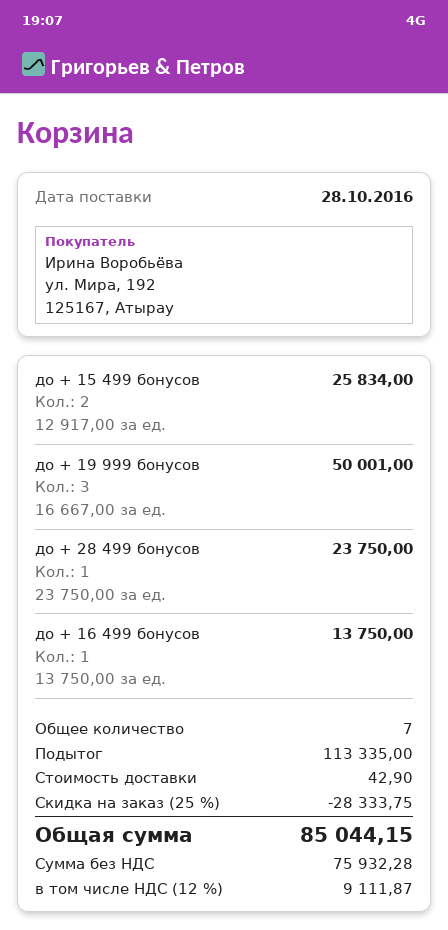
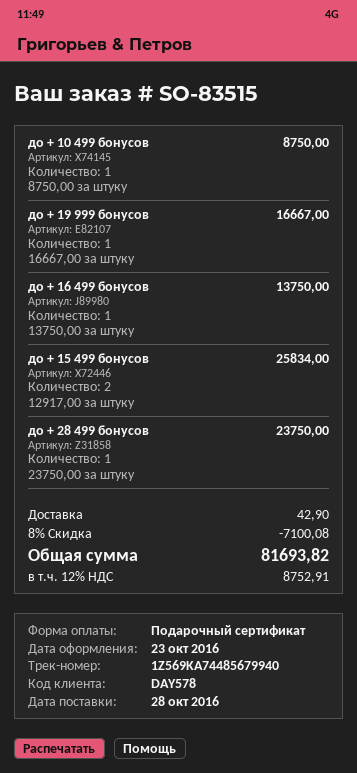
до + 19 999 бонусов: 3 x 16667.00 = 50001.00 -> 1 x 16667.00 = 16667.00
до + 10 499 бонусов: none -> 1 x 8750.00 = 8750.00
discount: 25% = 28333.75 -> 8% = 7100.08
tax: 12% = 9111.87 -> 12% = 8752.91
total: 85044.15 -> 81693.82

